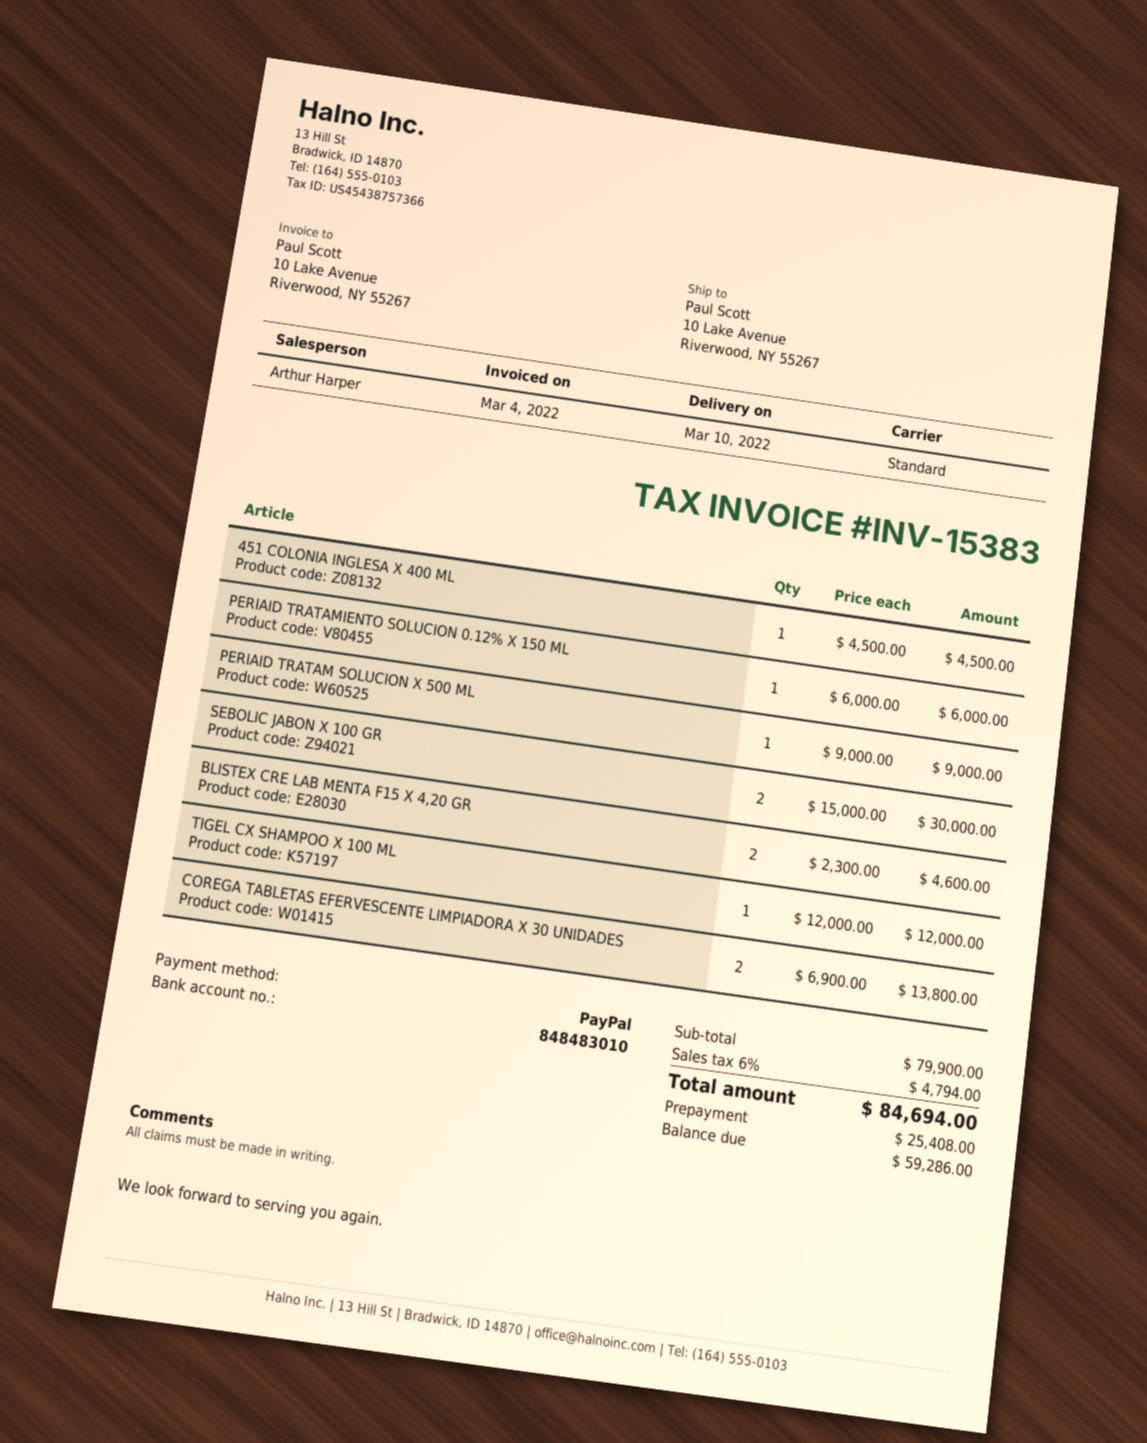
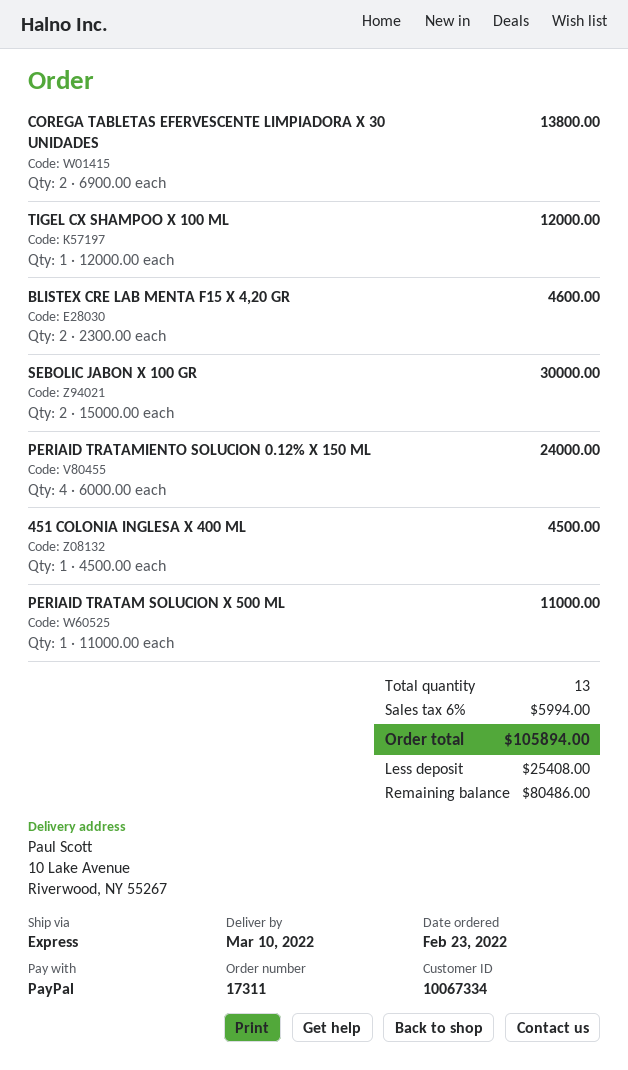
shipping method: standard -> express
PERIAID TRATAMIENTO SOLUCION 0.12% X 150 ML: 1 x 6000.00 = 6000.00 -> 4 x 6000.00 = 24000.00
PERIAID TRATAM SOLUCION X 500 ML: 1 x 9000.00 = 9000.00 -> 1 x 11000.00 = 11000.00
tax: 6% = 4794.00 -> 6% = 5994.00
total: 84694.00 -> 105894.00
balance: 59286.00 -> 80486.00

